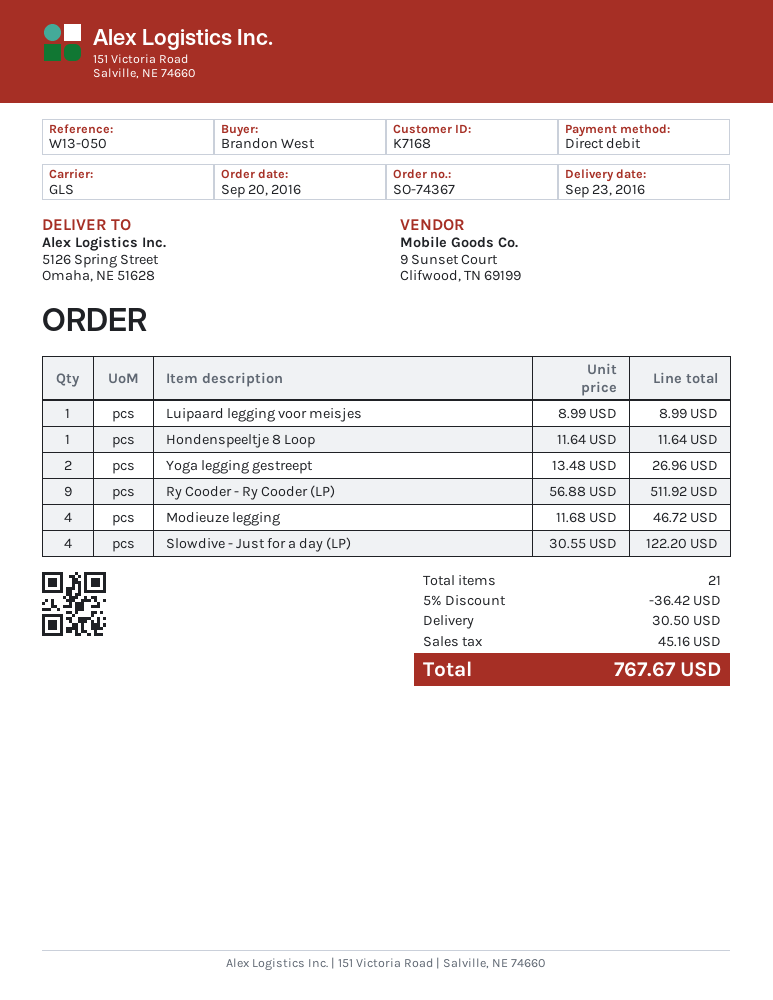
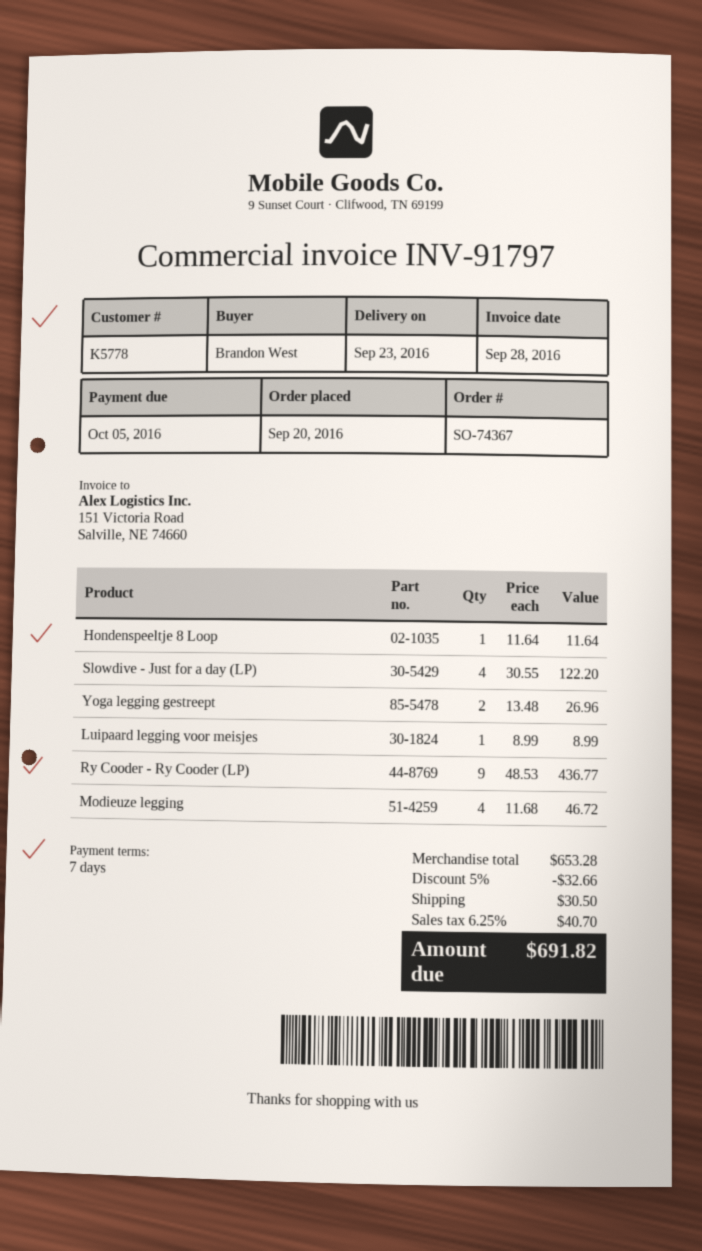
customer number: K7168 -> K5778
Ry Cooder - Ry Cooder (LP): 9 x 56.88 = 511.92 -> 9 x 48.53 = 436.77
discount: 5% = 36.42 -> 5% = 32.66
tax: 45.16 -> 40.70
total: 767.67 -> 691.82

